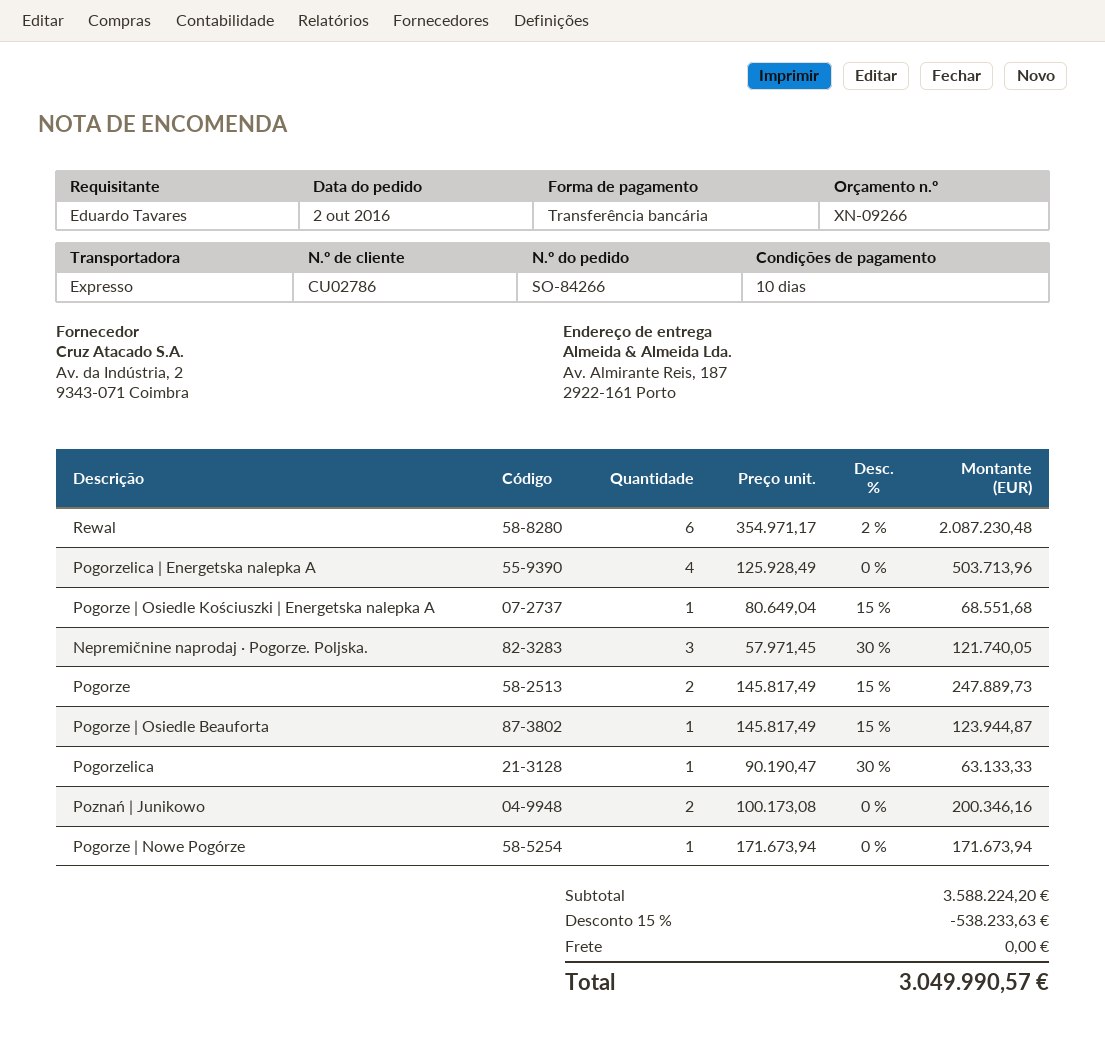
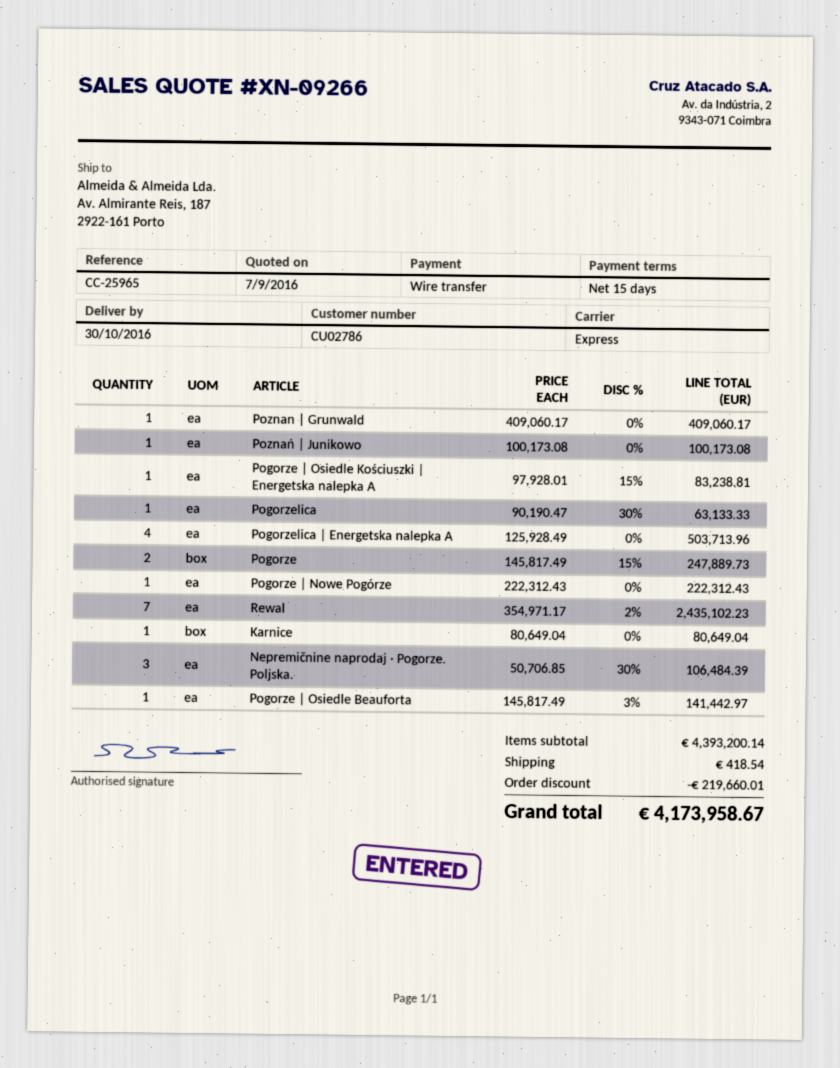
payment terms: 10 days -> 15 days
Rewal: 6 x 354971.17 - 2% = 2087230.48 -> 7 x 354971.17 - 2% = 2435102.23
Pogorze | Osiedle Kościuszki | Energetska nalepka A: 1 x 80649.04 - 15% = 68551.68 -> 1 x 97928.01 - 15% = 83238.81
Nepremičnine naprodaj · Pogorze. Poljska.: 3 x 57971.45 - 30% = 121740.05 -> 3 x 50706.85 - 30% = 106484.39
Pogorze | Osiedle Beauforta: 1 x 145817.49 - 15% = 123944.87 -> 1 x 145817.49 - 3% = 141442.97
Poznań | Junikowo: 2 x 100173.08 = 200346.16 -> 1 x 100173.08 = 100173.08
Pogorze | Nowe Pogórze: 1 x 171673.94 = 171673.94 -> 1 x 222312.43 = 222312.43
Poznan | Grunwald: none -> 1 x 409060.17 = 409060.17
Karnice: none -> 1 x 80649.04 = 80649.04
subtotal: 3588224.20 -> 4393200.14
discount: 538233.63 -> 219660.01
shipping: 0.00 -> 418.54
total: 3049990.57 -> 4173958.67

